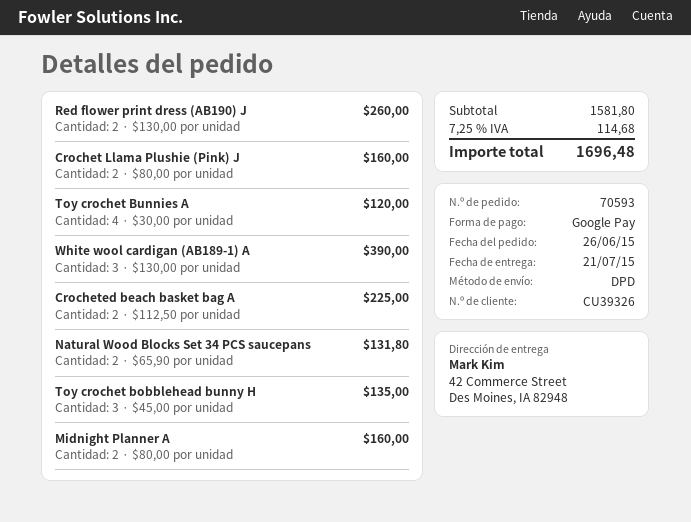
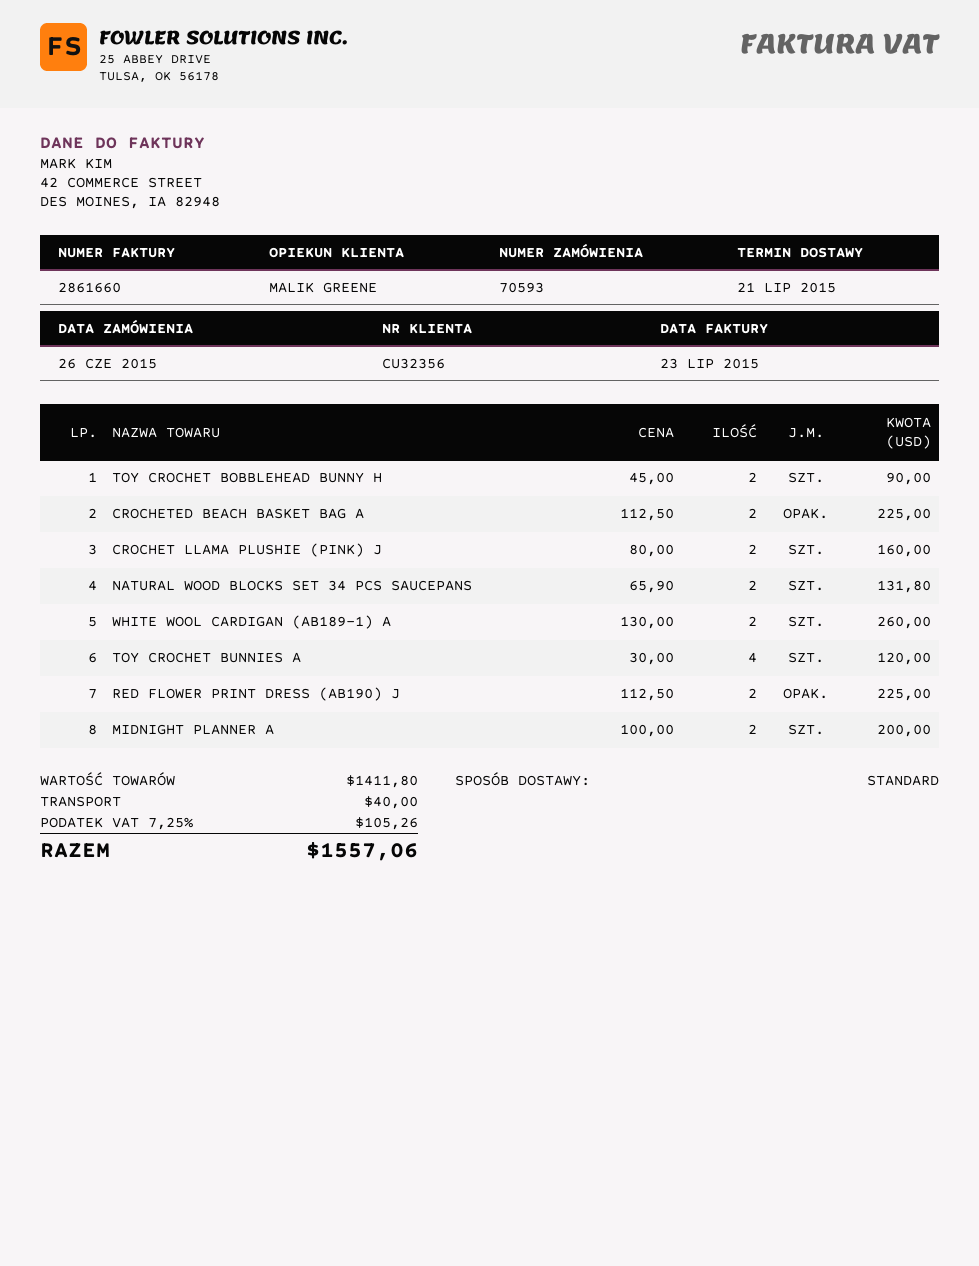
customer number: CU39326 -> CU32356
shipping method: DPD -> standard
Red flower print dress (AB190) J: 2 x 130.00 = 260.00 -> 2 x 112.50 = 225.00
White wool cardigan (AB189-1) A: 3 x 130.00 = 390.00 -> 2 x 130.00 = 260.00
Toy crochet bobblehead bunny H: 3 x 45.00 = 135.00 -> 2 x 45.00 = 90.00
Midnight Planner A: 2 x 80.00 = 160.00 -> 2 x 100.00 = 200.00
subtotal: 1581.80 -> 1411.80
shipping: none -> 40.00
tax: 7.25% = 114.68 -> 7.25% = 105.26
total: 1696.48 -> 1557.06

